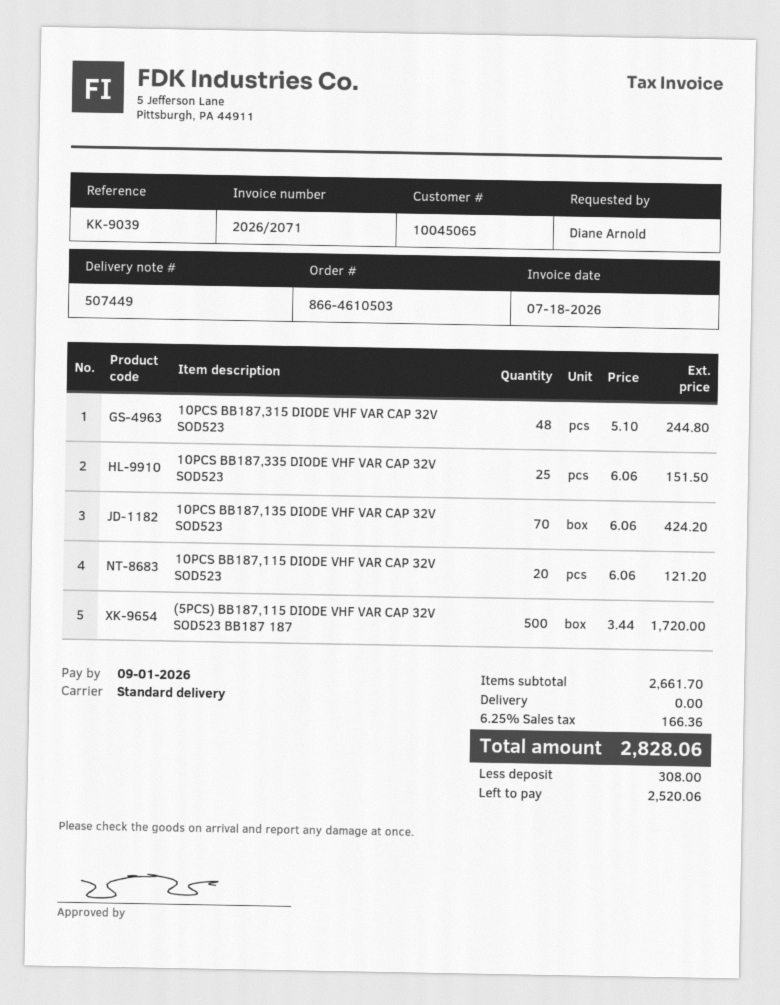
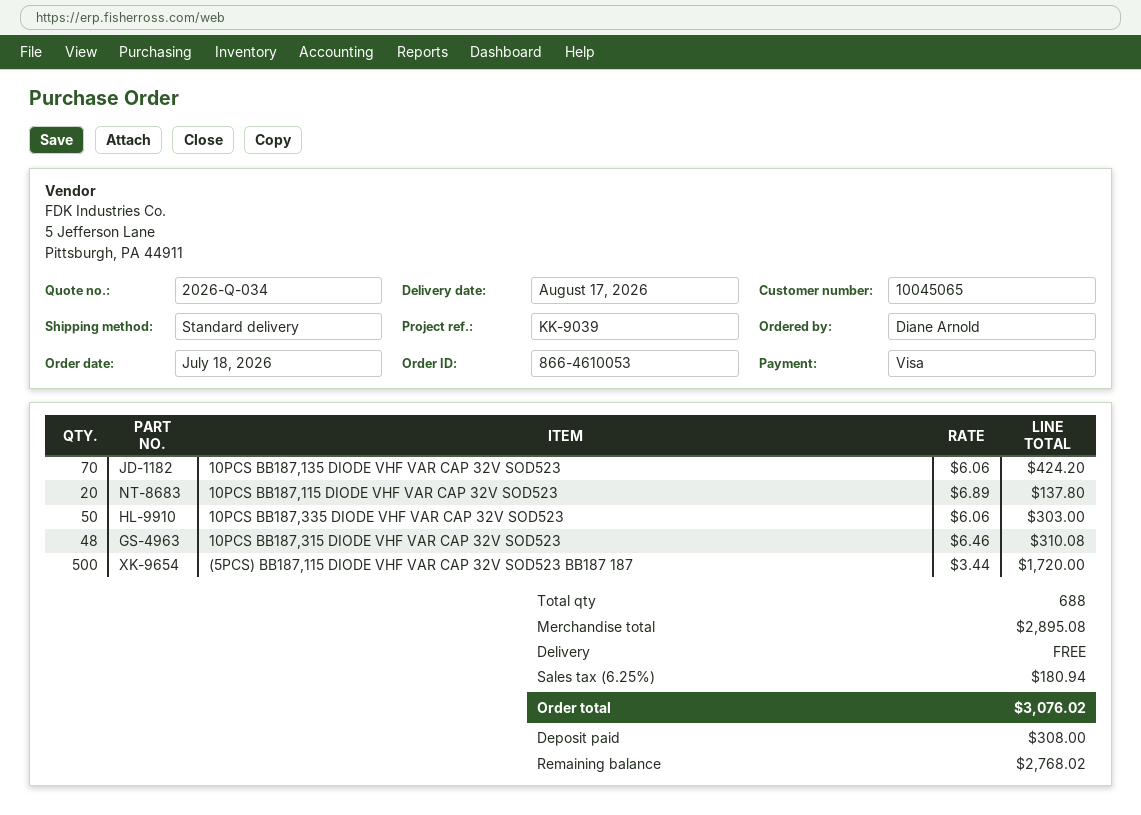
order number: 866-4610503 -> 866-4610053
10PCS BB187,315 DIODE VHF VAR CAP 32V SOD523: 48 x 5.10 = 244.80 -> 48 x 6.46 = 310.08
10PCS BB187,335 DIODE VHF VAR CAP 32V SOD523: 25 x 6.06 = 151.50 -> 50 x 6.06 = 303.00
10PCS BB187,115 DIODE VHF VAR CAP 32V SOD523: 20 x 6.06 = 121.20 -> 20 x 6.89 = 137.80
subtotal: 2661.70 -> 2895.08
tax: 6.25% = 166.36 -> 6.25% = 180.94
total: 2828.06 -> 3076.02
balance: 2520.06 -> 2768.02

